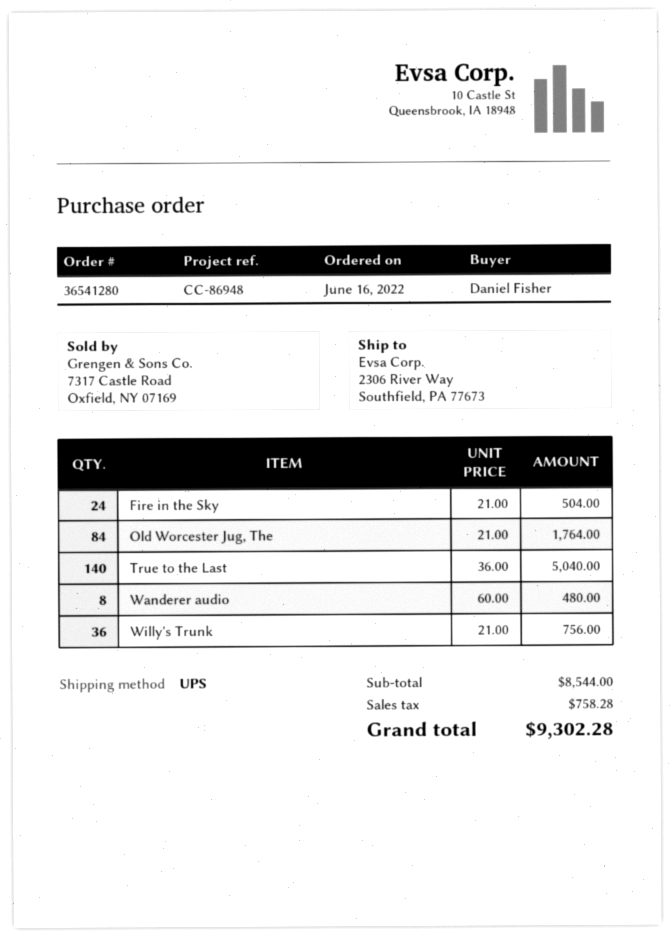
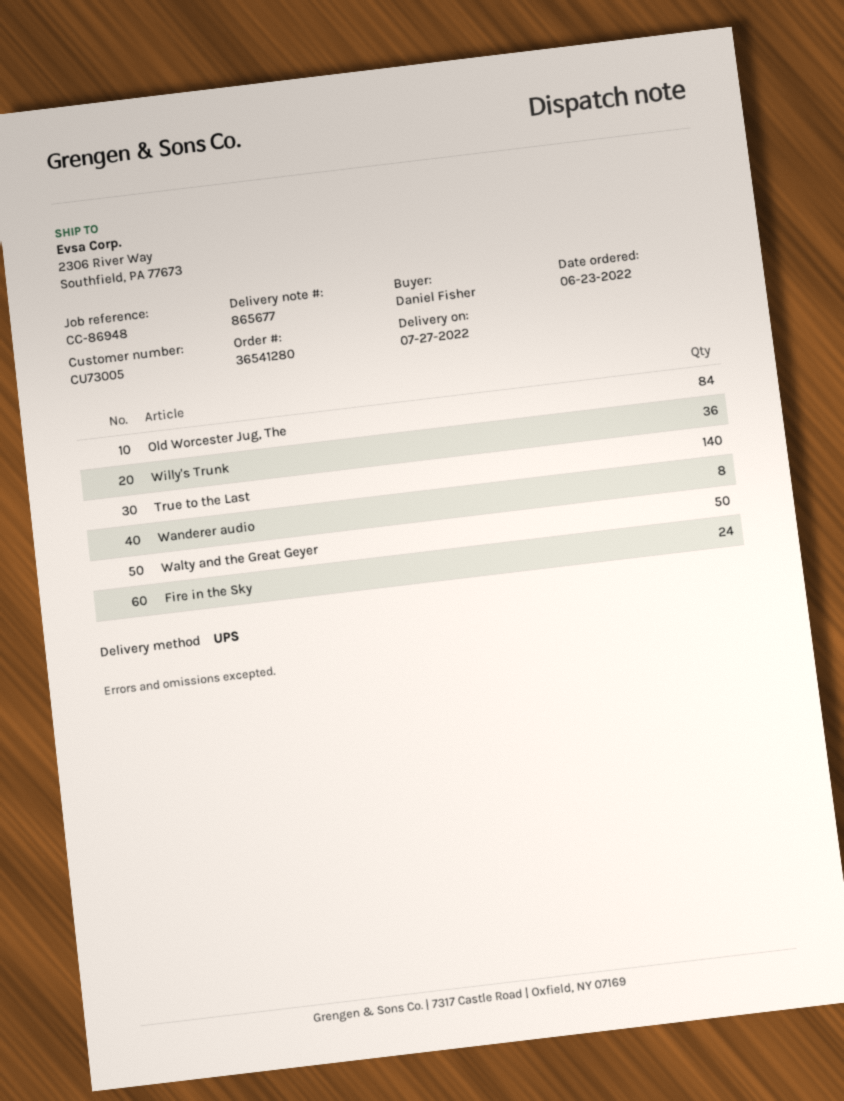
order date: 2022-06-16 -> 2022-06-23
Walty and the Great Geyer: none -> 50

